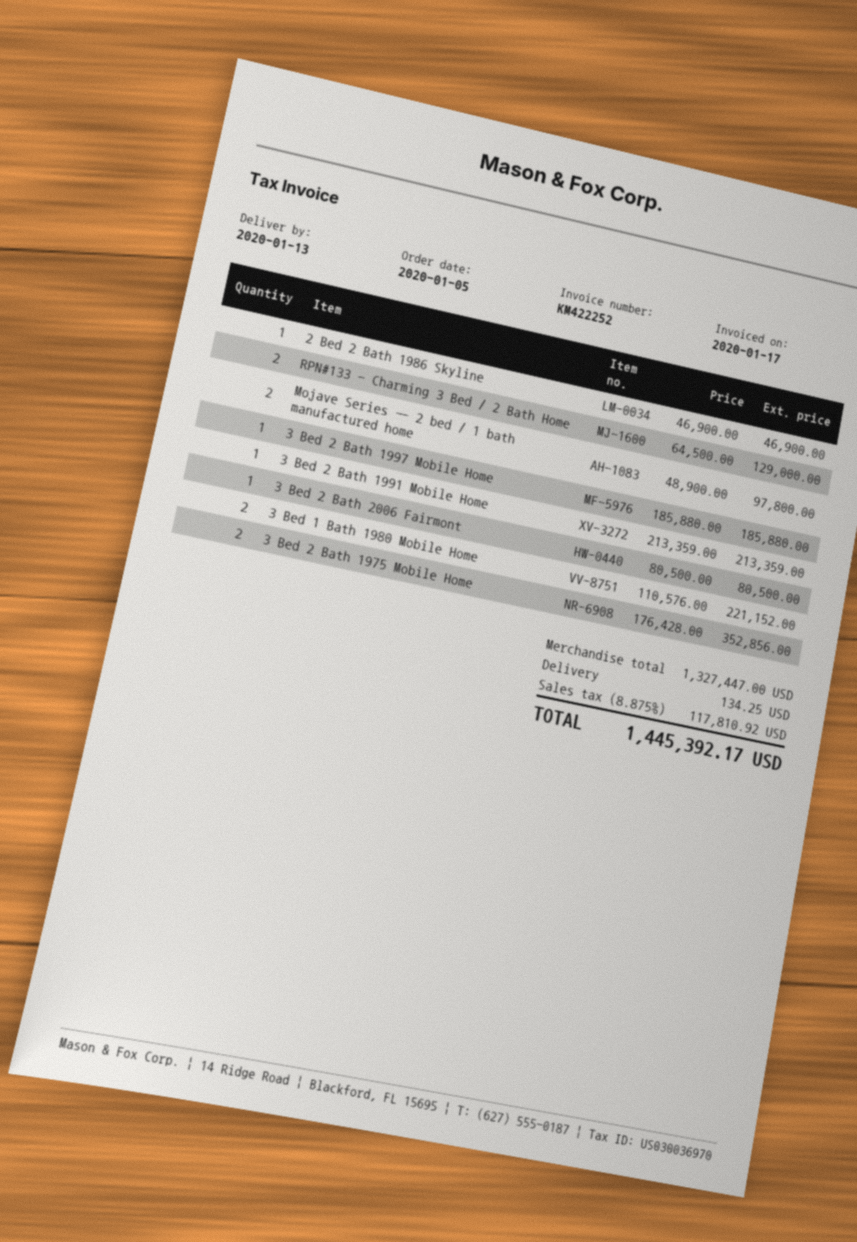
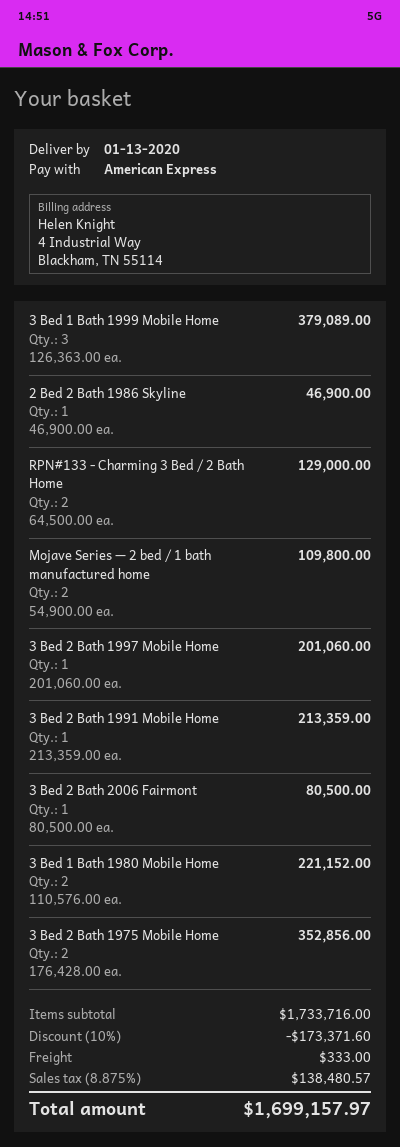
Mojave Series — 2 bed / 1 bath manufactured home: 2 x 48900.00 = 97800.00 -> 2 x 54900.00 = 109800.00
3 Bed 2 Bath 1997 Mobile Home: 1 x 185880.00 = 185880.00 -> 1 x 201060.00 = 201060.00
3 Bed 1 Bath 1999 Mobile Home: none -> 3 x 126363.00 = 379089.00
subtotal: 1327447.00 -> 1733716.00
discount: none -> 10% = 173371.60
shipping: 134.25 -> 333.00
tax: 8.875% = 117810.92 -> 8.875% = 138480.57
total: 1445392.17 -> 1699157.97

